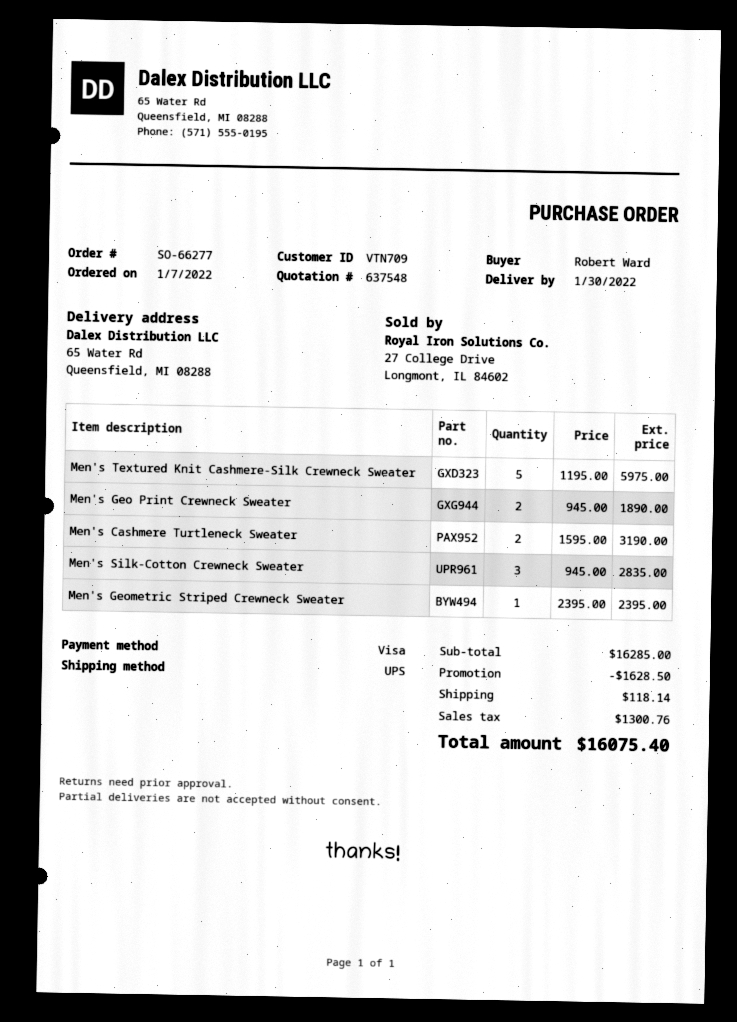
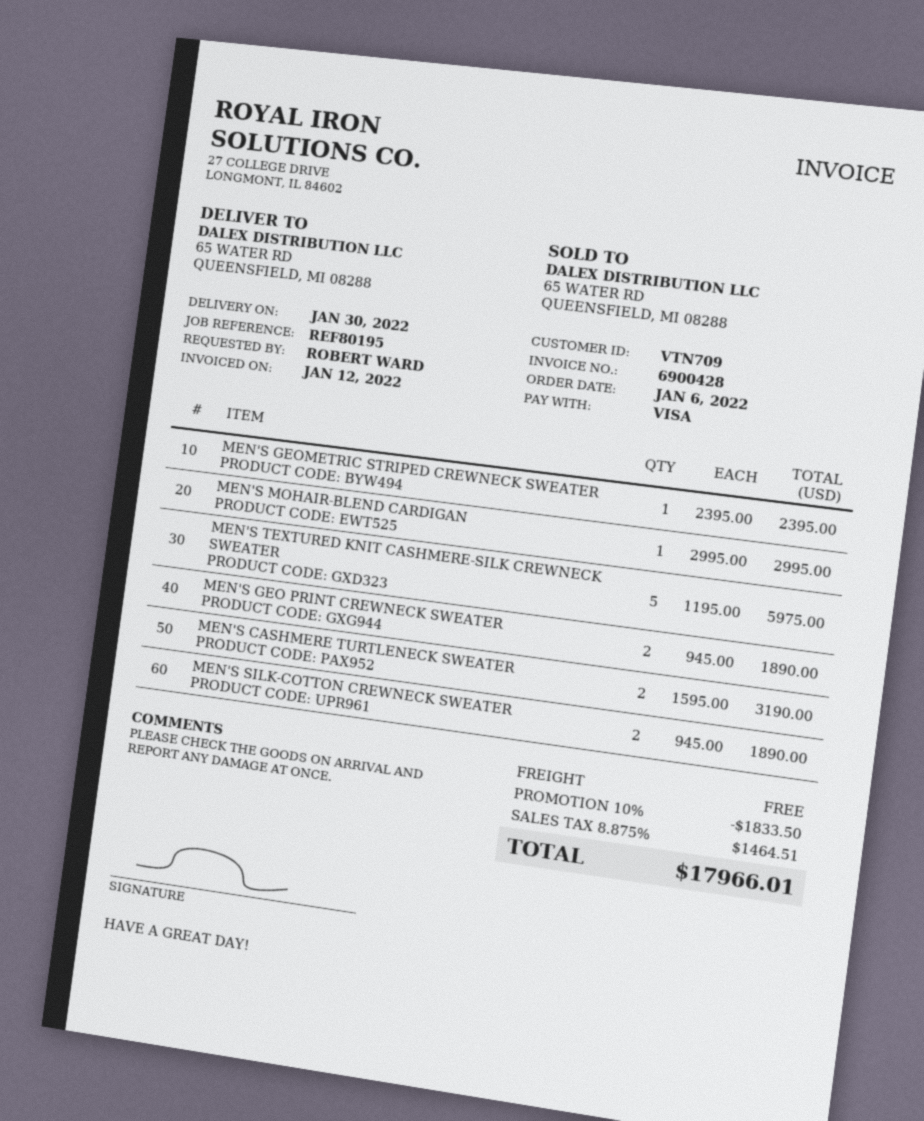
order date: 2022-01-07 -> 2022-01-06
Men's Silk-Cotton Crewneck Sweater: 3 x 945.00 = 2835.00 -> 2 x 945.00 = 1890.00
MEN'S MOHAIR-BLEND CARDIGAN: none -> 1 x 2995.00 = 2995.00
discount: 1628.50 -> 1833.50
shipping: 118.14 -> 0.00
tax: 1300.76 -> 1464.51
total: 16075.40 -> 17966.01

